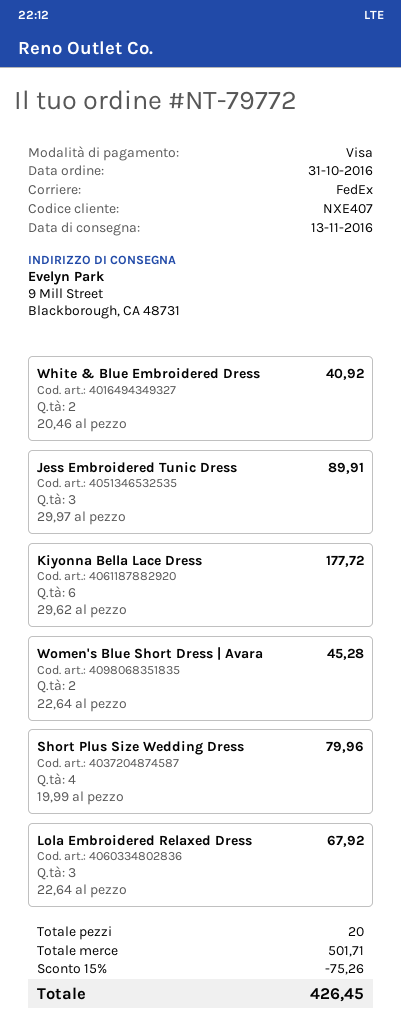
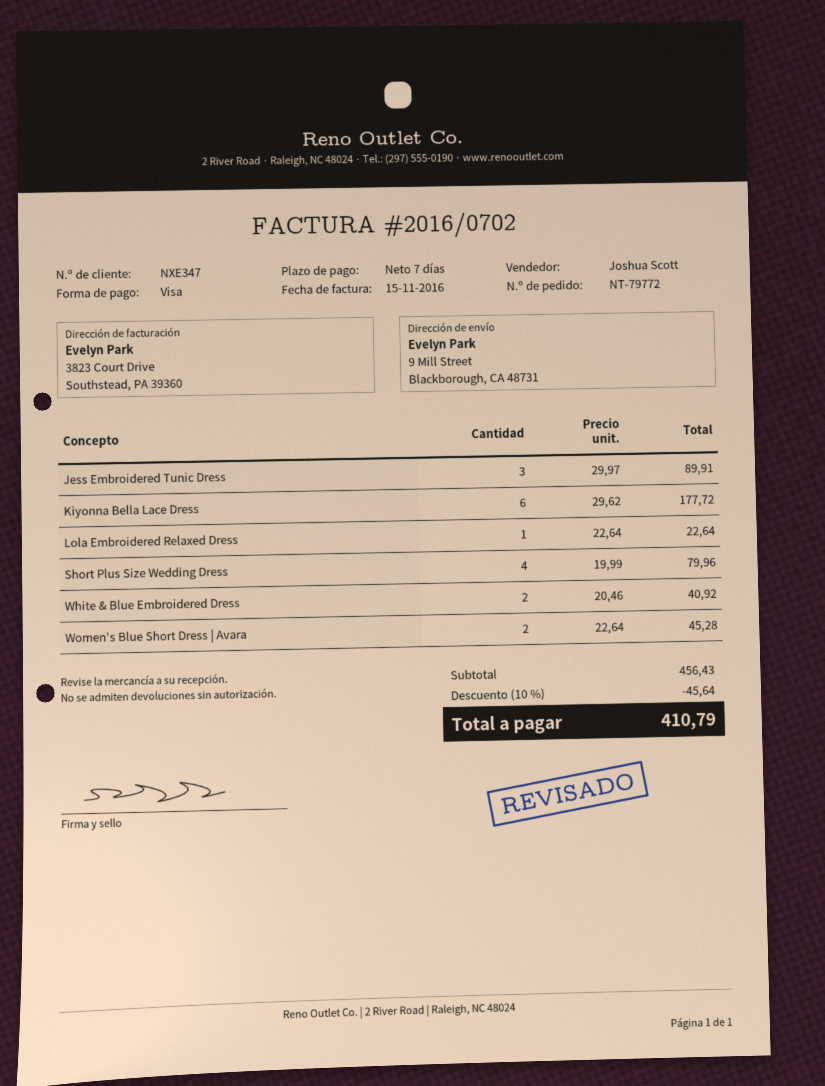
customer number: NXE407 -> NXE347
Lola Embroidered Relaxed Dress: 3 x 22.64 = 67.92 -> 1 x 22.64 = 22.64
subtotal: 501.71 -> 456.43
discount: 15% = 75.26 -> 10% = 45.64
total: 426.45 -> 410.79

